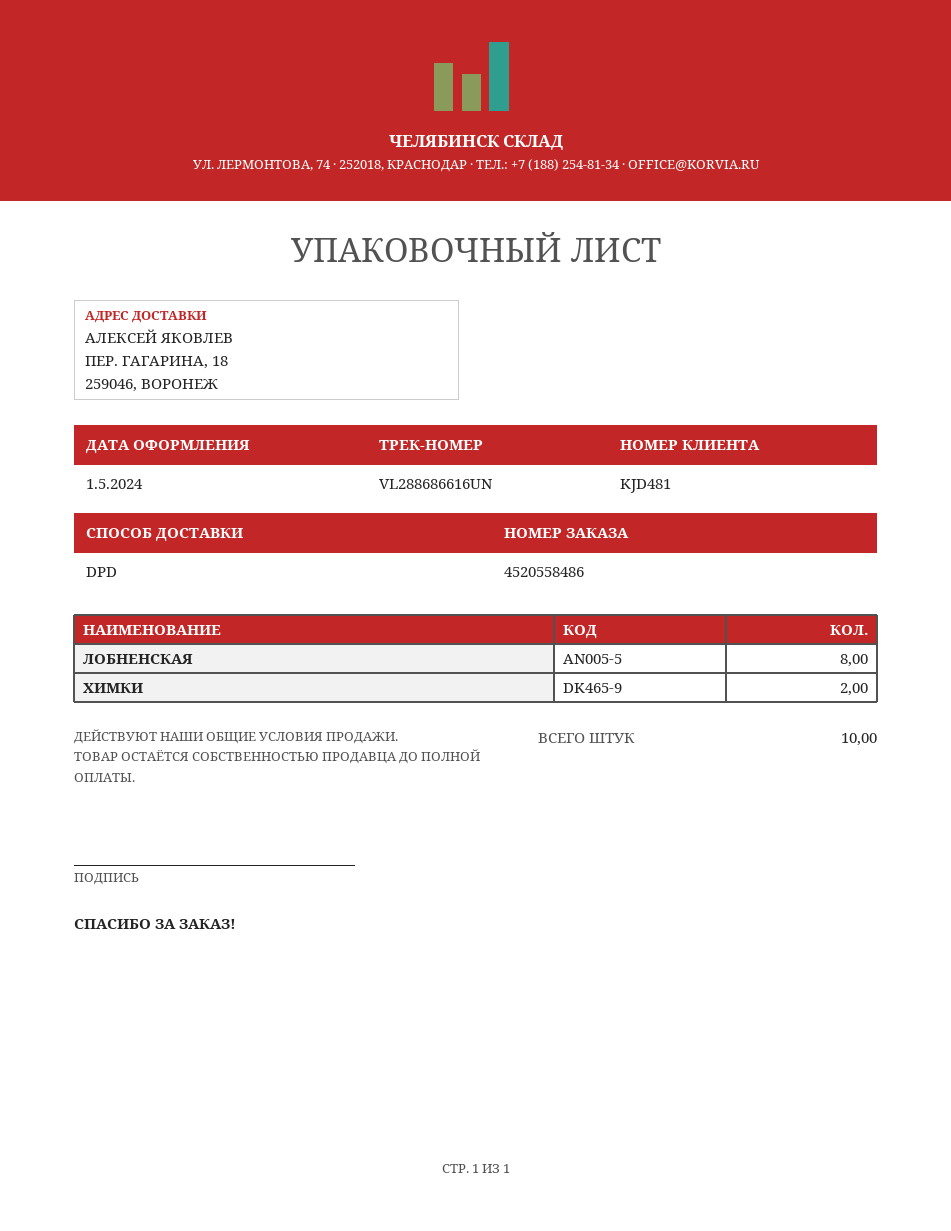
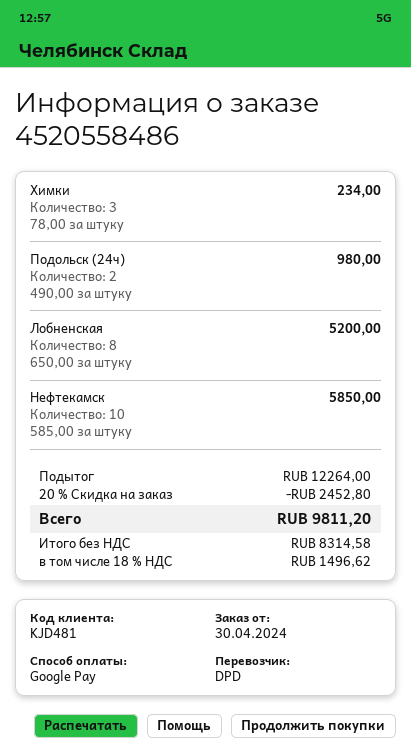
order date: 2024-05-01 -> 2024-04-30
ХИМКИ: 2 -> 3
Подольск (24ч): none -> 2
Нефтекамск: none -> 10

